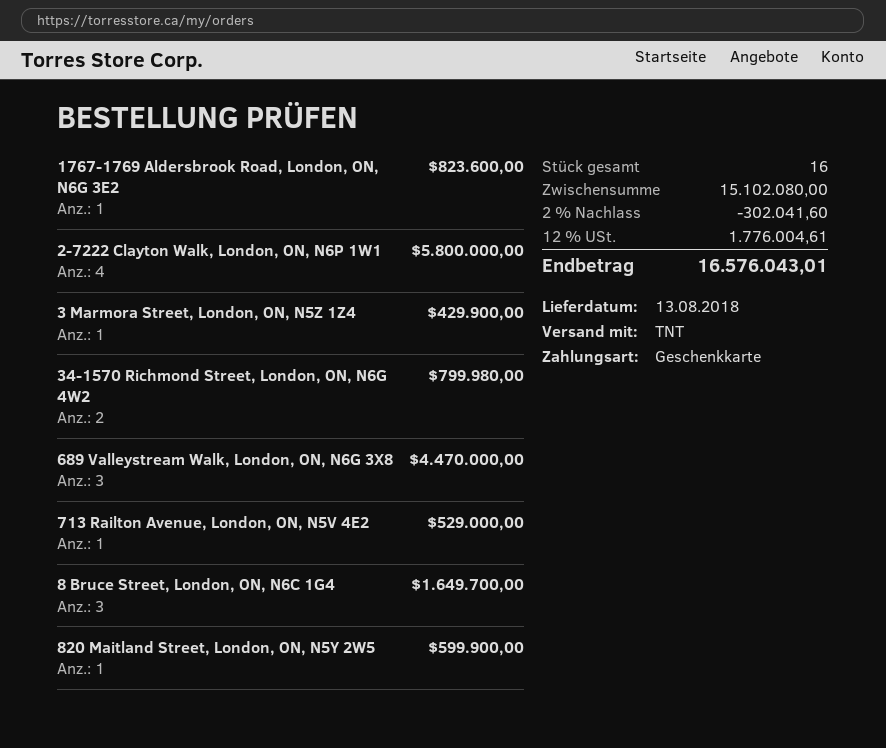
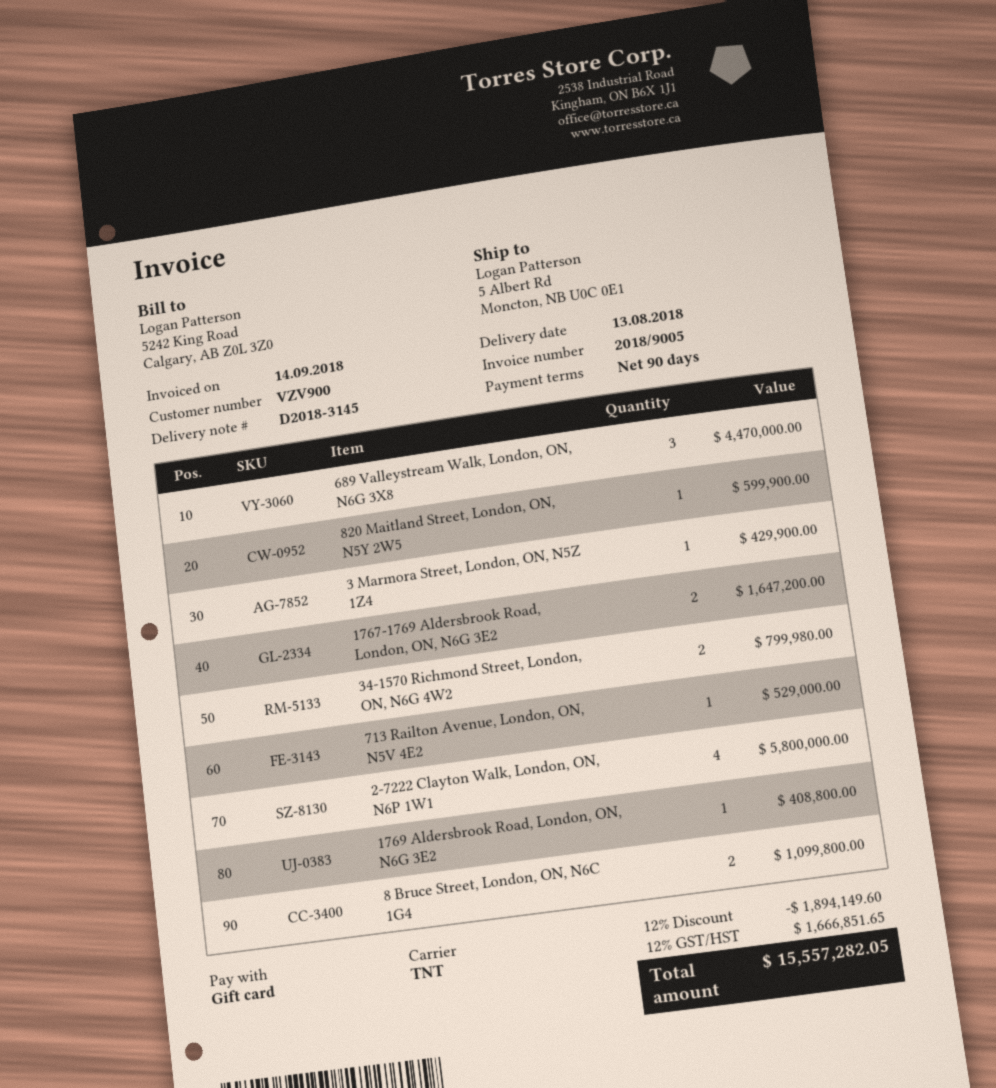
1767-1769 Aldersbrook Road, London, ON, N6G 3E2: 1 for 823600.00 -> 2 for 1647200.00
8 Bruce Street, London, ON, N6C 1G4: 3 for 1649700.00 -> 2 for 1099800.00
1769 Aldersbrook Road, London, ON, N6G 3E2: none -> 1 for 408800.00
discount: 2% = 302041.60 -> 12% = 1894149.60
tax: 12% = 1776004.61 -> 12% = 1666851.65
total: 16576043.01 -> 15557282.05

